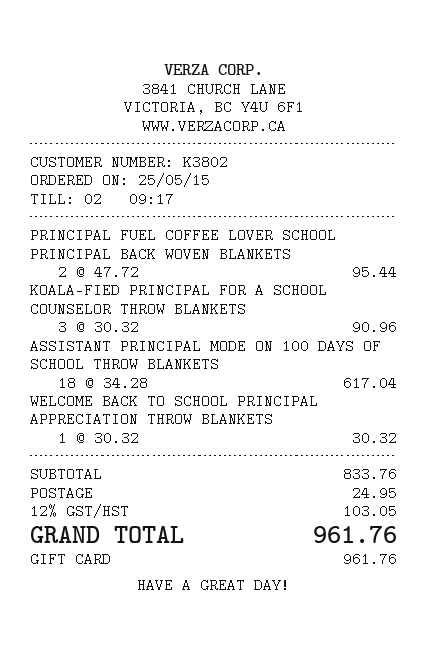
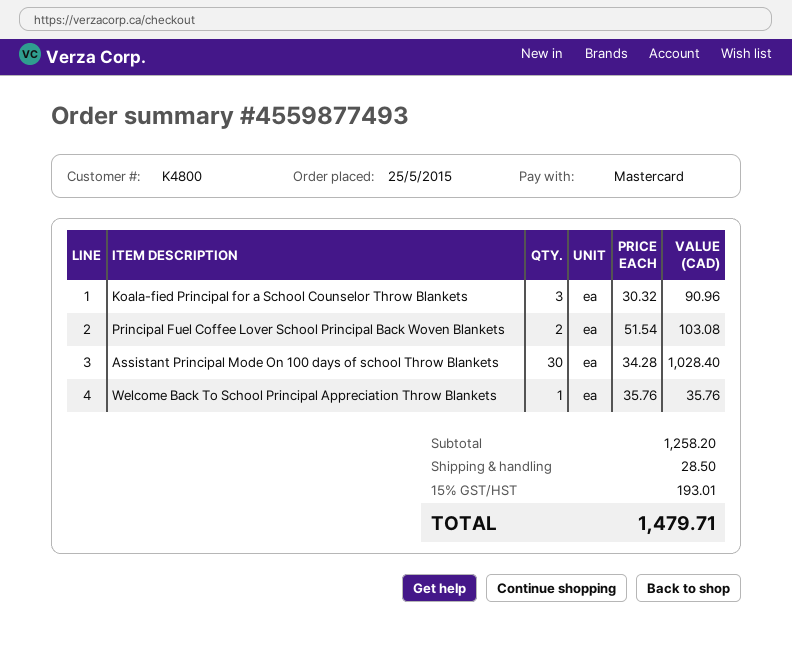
customer number: K3802 -> K4800
payment method: gift card -> Mastercard
PRINCIPAL FUEL COFFEE LOVER SCHOOL PRINCIPAL BACK WOVEN BLANKETS: 2 x 47.72 = 95.44 -> 2 x 51.54 = 103.08
ASSISTANT PRINCIPAL MODE ON 100 DAYS OF SCHOOL THROW BLANKETS: 18 x 34.28 = 617.04 -> 30 x 34.28 = 1028.40
WELCOME BACK TO SCHOOL PRINCIPAL APPRECIATION THROW BLANKETS: 1 x 30.32 = 30.32 -> 1 x 35.76 = 35.76
subtotal: 833.76 -> 1258.20
shipping: 24.95 -> 28.50
tax: 12% = 103.05 -> 15% = 193.01
total: 961.76 -> 1479.71

